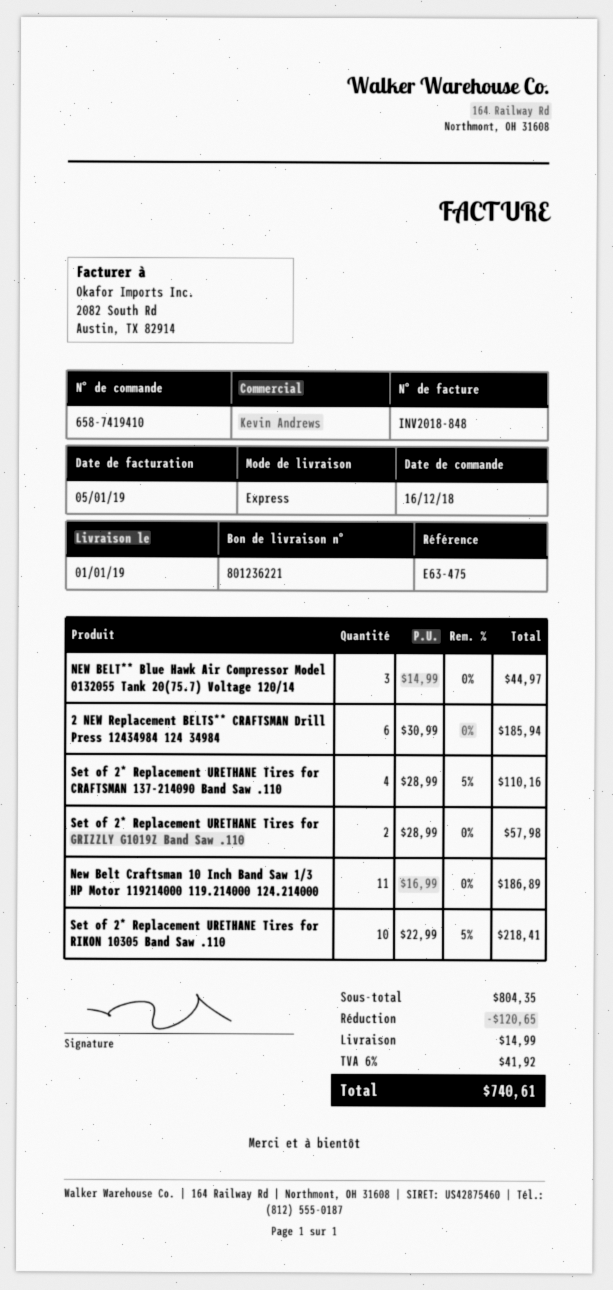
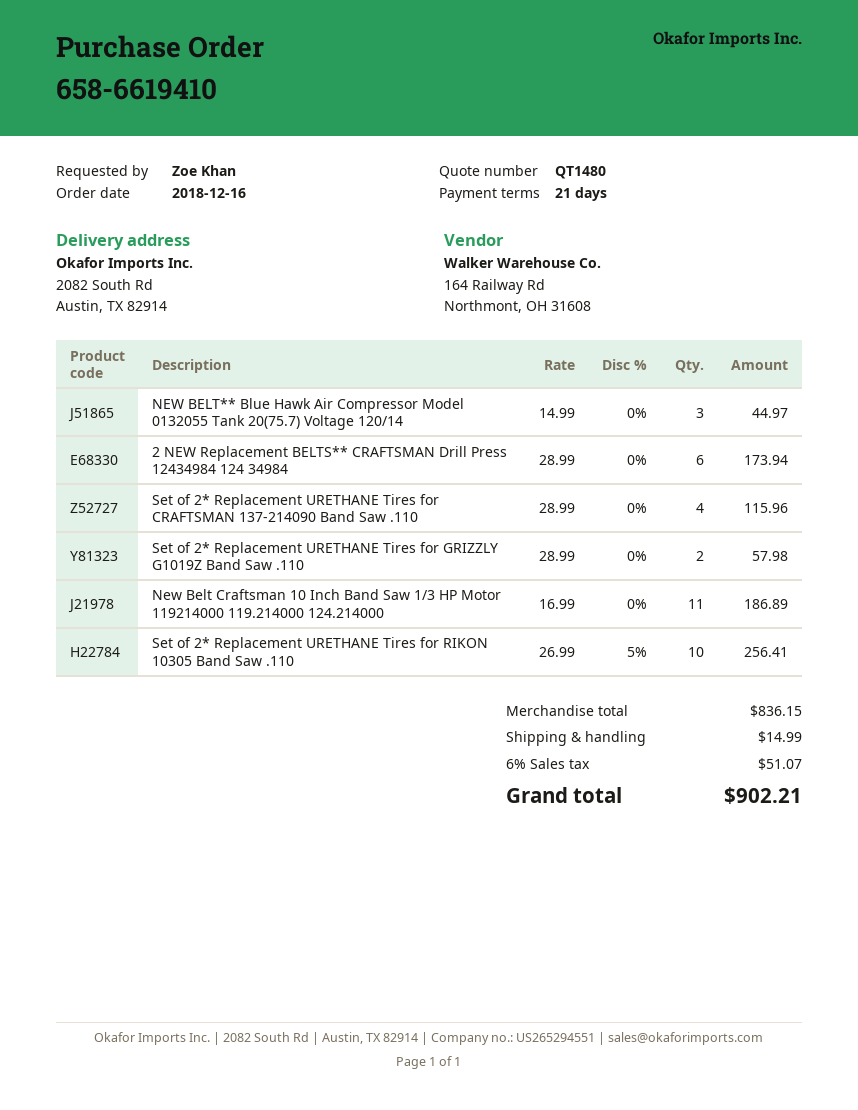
order number: 658-7419410 -> 658-6619410
2 NEW Replacement BELTS** CRAFTSMAN Drill Press 12434984 124 34984: 6 x 30.99 = 185.94 -> 6 x 28.99 = 173.94
Set of 2* Replacement URETHANE Tires for CRAFTSMAN 137-214090 Band Saw .110: 4 x 28.99 - 5% = 110.16 -> 4 x 28.99 = 115.96
Set of 2* Replacement URETHANE Tires for RIKON 10305 Band Saw .110: 10 x 22.99 - 5% = 218.41 -> 10 x 26.99 - 5% = 256.41
subtotal: 804.35 -> 836.15
discount: 120.65 -> none
tax: 6% = 41.92 -> 6% = 51.07
total: 740.61 -> 902.21

